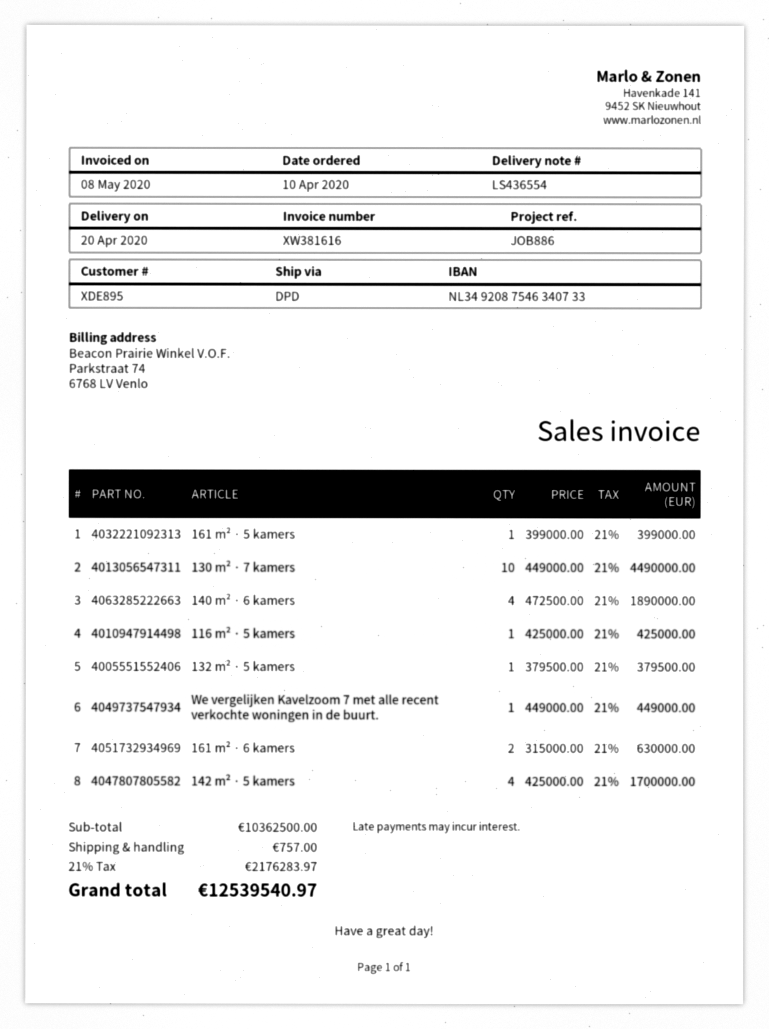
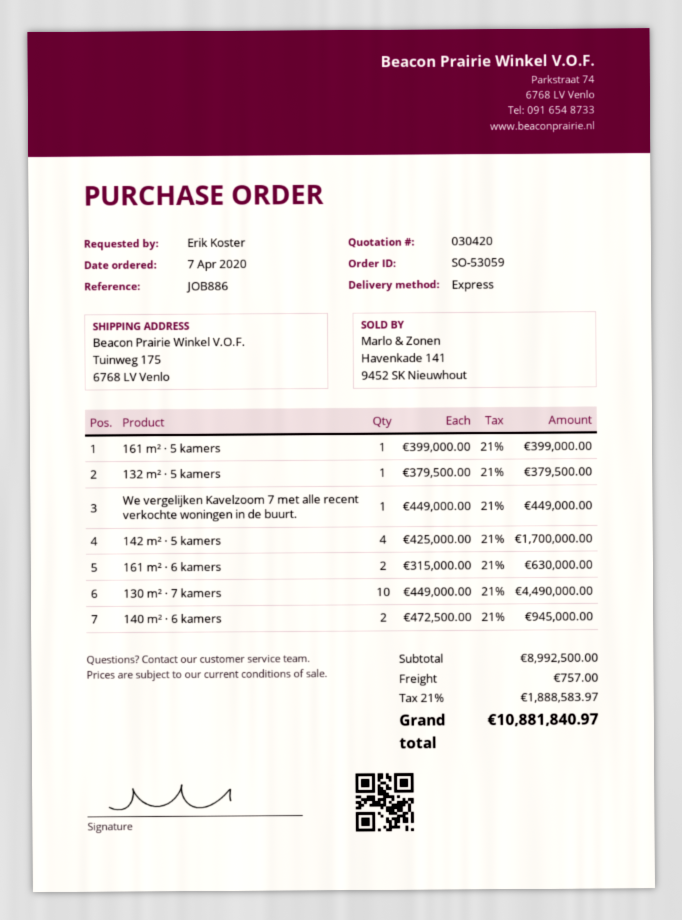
order date: 2020-04-10 -> 2020-04-07
shipping method: DPD -> express
140 m² · 6 kamers: 4 x 472500.00 = 1890000.00 -> 2 x 472500.00 = 945000.00
116 m² · 5 kamers: 1 x 425000.00 = 425000.00 -> none
subtotal: 10362500.00 -> 8992500.00
tax: 21% = 2176283.97 -> 21% = 1888583.97
total: 12539540.97 -> 10881840.97

